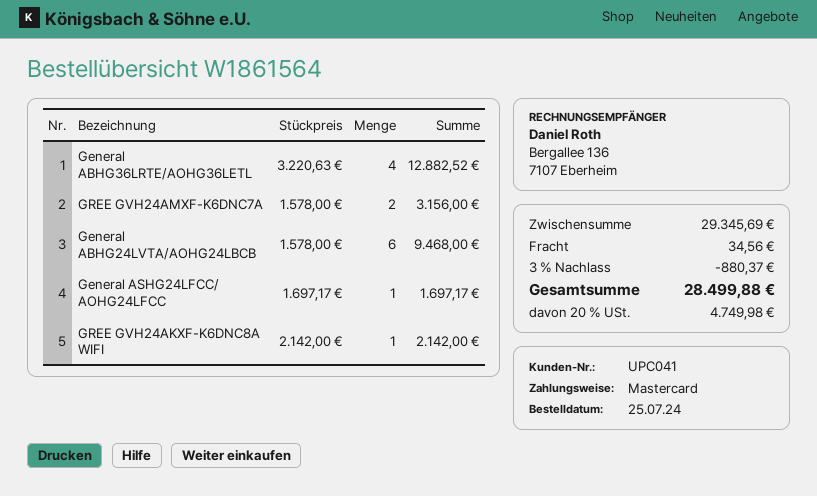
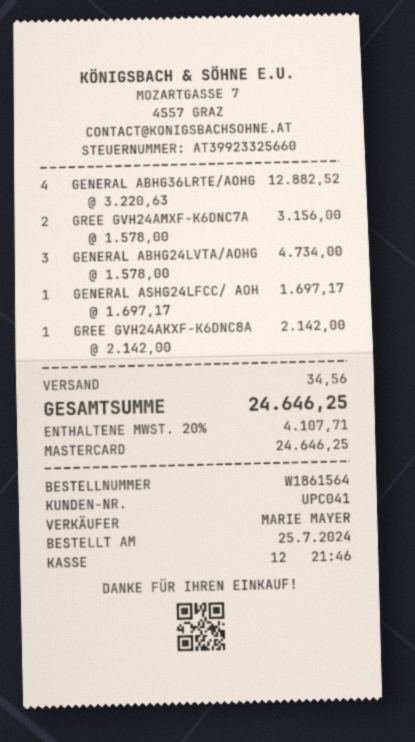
General ABHG24LVTA/AOHG24LBCB: 6 x 1578.00 = 9468.00 -> 3 x 1578.00 = 4734.00
discount: 3% = 880.37 -> none
tax: 20% = 4749.98 -> 20% = 4107.71
total: 28499.88 -> 24646.25

